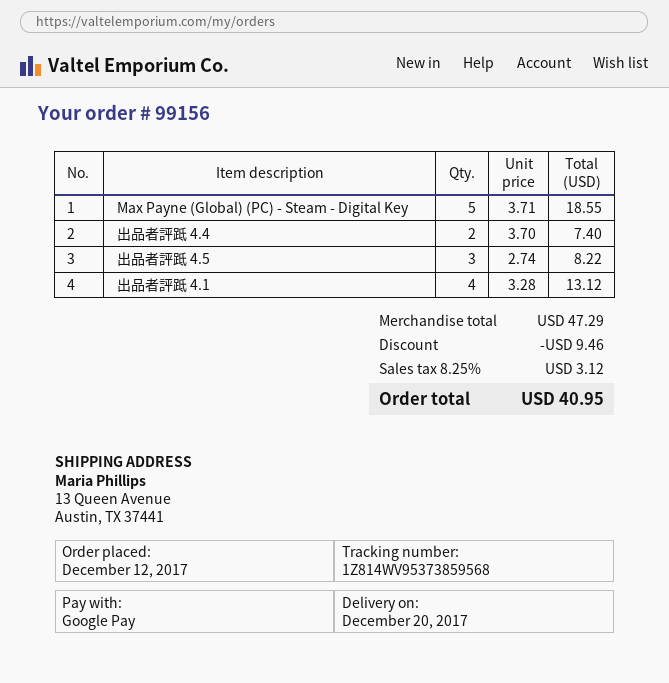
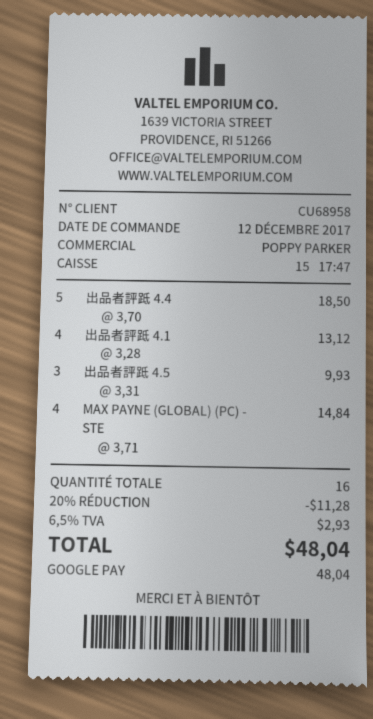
Max Payne (Global) (PC) - Steam - Digital Key: 5 x 3.71 = 18.55 -> 4 x 3.71 = 14.84
出品者評䟡 4.4: 2 x 3.70 = 7.40 -> 5 x 3.70 = 18.50
出品者評䟡 4.5: 3 x 2.74 = 8.22 -> 3 x 3.31 = 9.93
discount: 9.46 -> 11.28
tax: 8.25% = 3.12 -> 6.5% = 2.93
total: 40.95 -> 48.04

